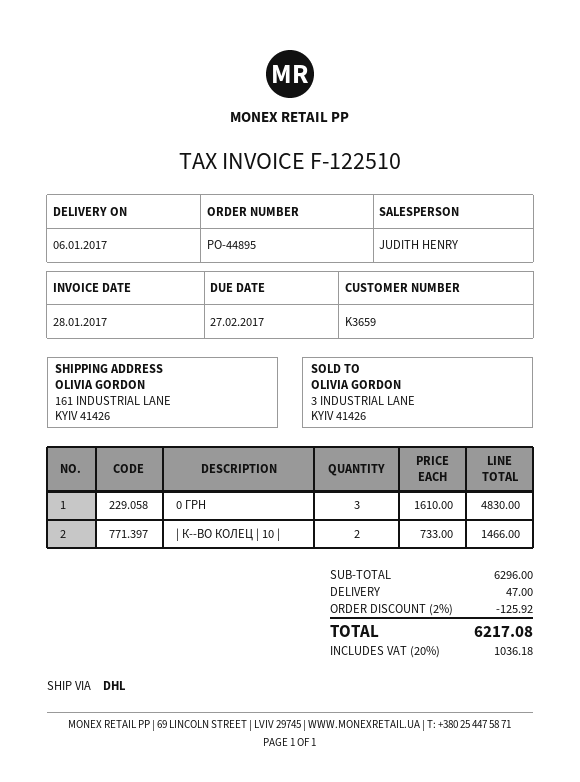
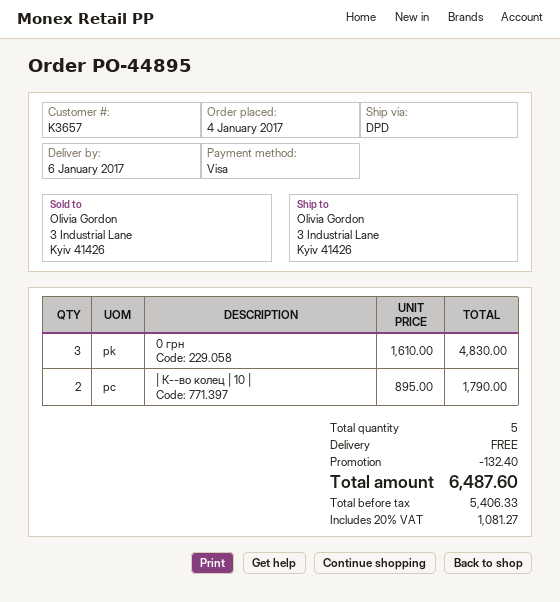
customer number: K3659 -> K3657
shipping method: DHL -> DPD
ship to: 161 INDUSTRIAL LANE, KYIV 41426 -> 3 Industrial Lane, Kyiv 41426
| К--ВО КОЛЕЦ | 10 |: 2 x 733.00 = 1466.00 -> 2 x 895.00 = 1790.00
discount: 125.92 -> 132.40
shipping: 47.00 -> 0.00
tax: 20% = 1036.18 -> 20% = 1081.27
total: 6217.08 -> 6487.60

